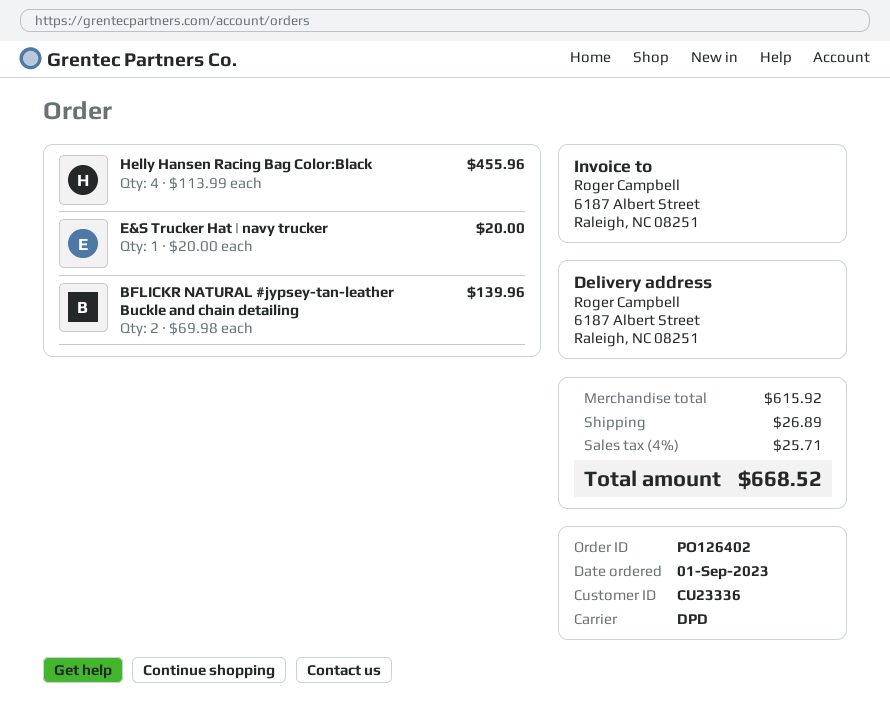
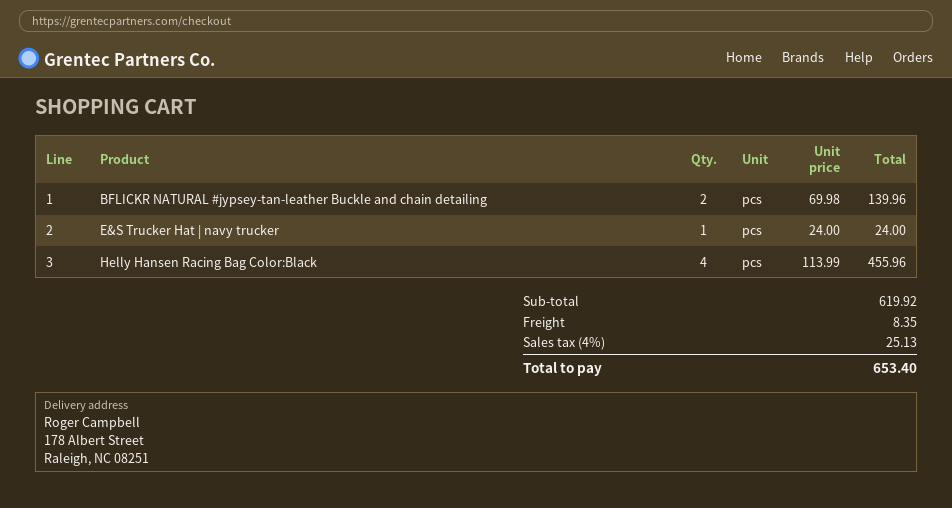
ship to: 6187 Albert Street, Raleigh, NC 08251 -> 178 Albert Street, Raleigh, NC 08251
E&S Trucker Hat | navy trucker: 1 x 20.00 = 20.00 -> 1 x 24.00 = 24.00
subtotal: 615.92 -> 619.92
shipping: 26.89 -> 8.35
tax: 4% = 25.71 -> 4% = 25.13
total: 668.52 -> 653.40

